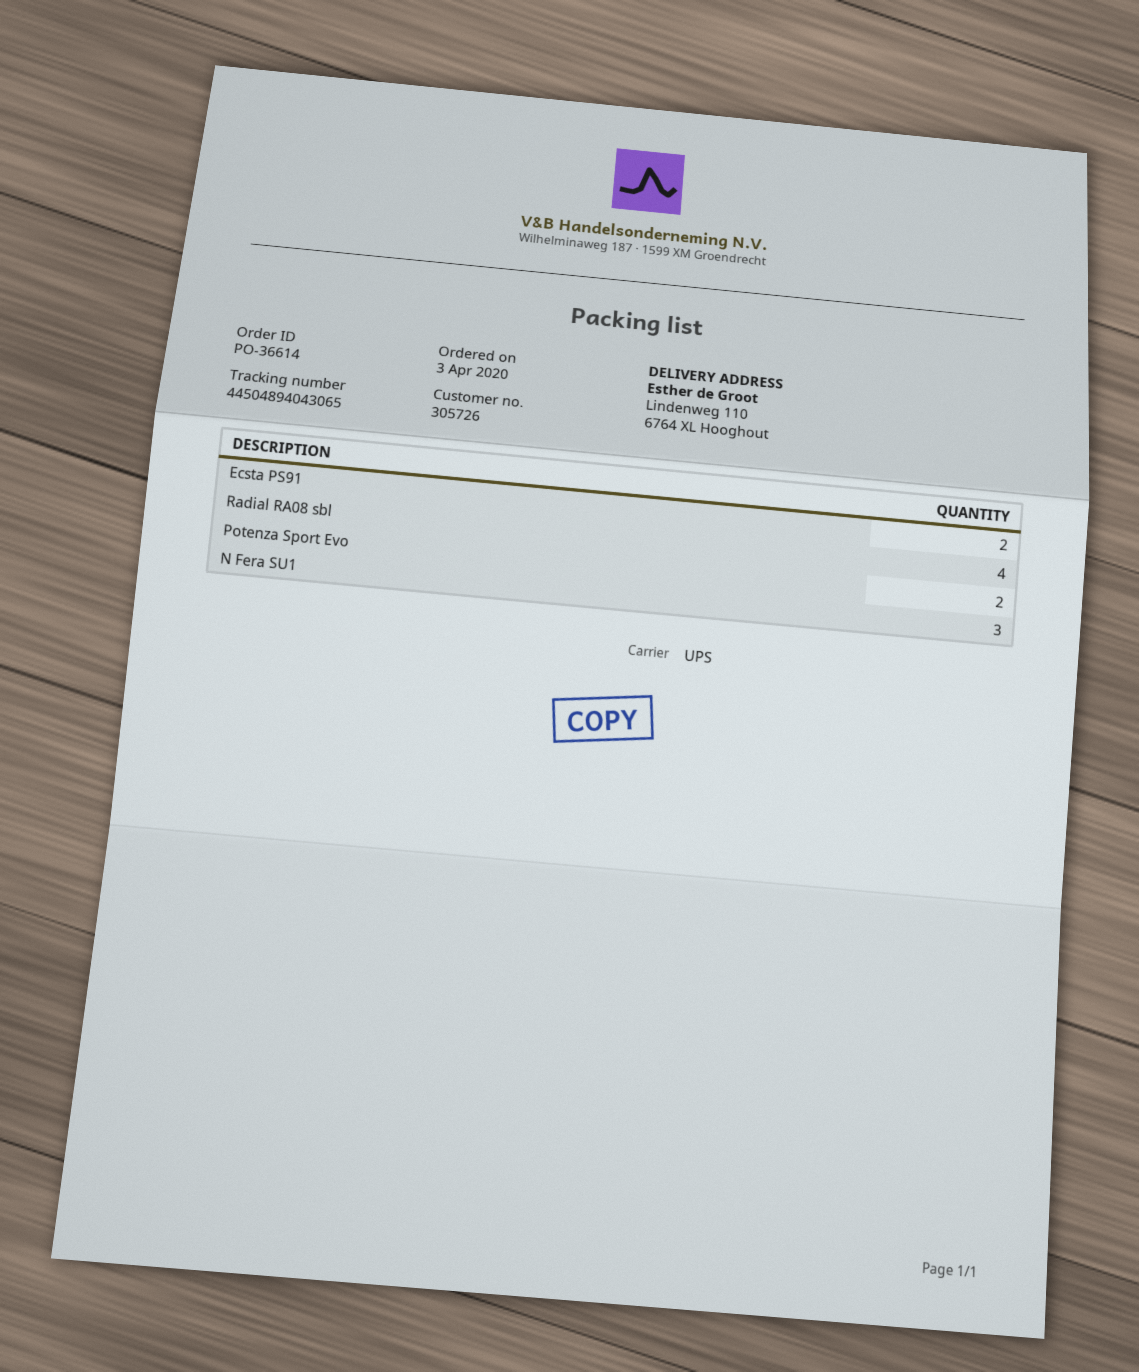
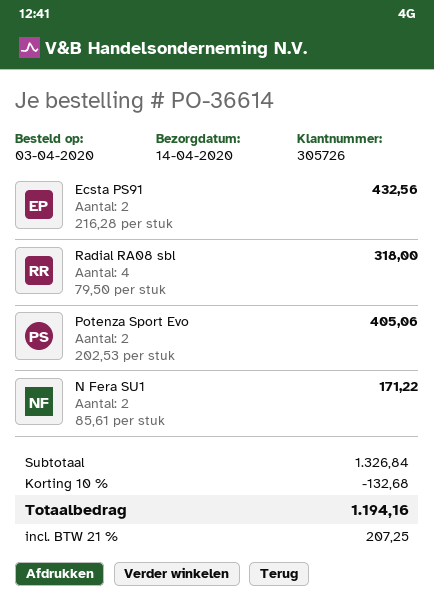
N Fera SU1: 3 -> 2

